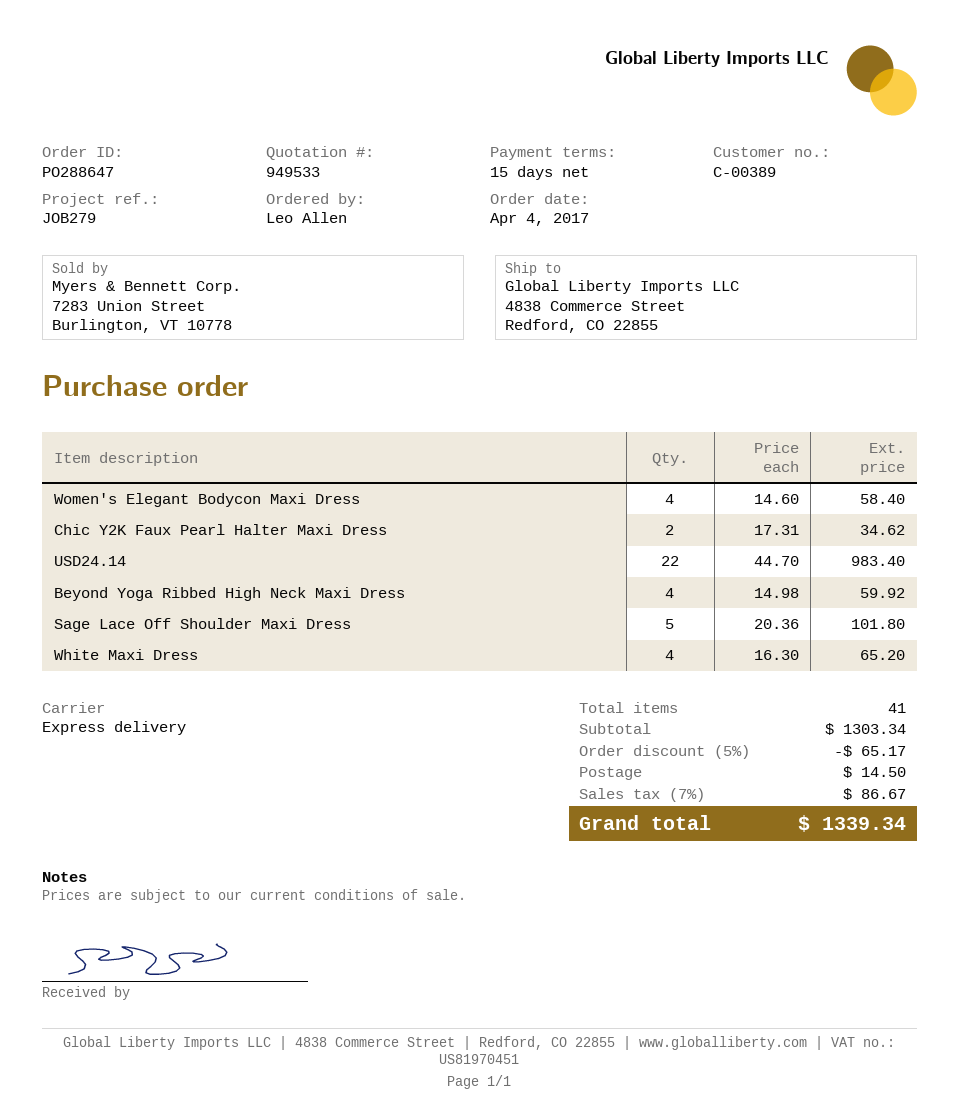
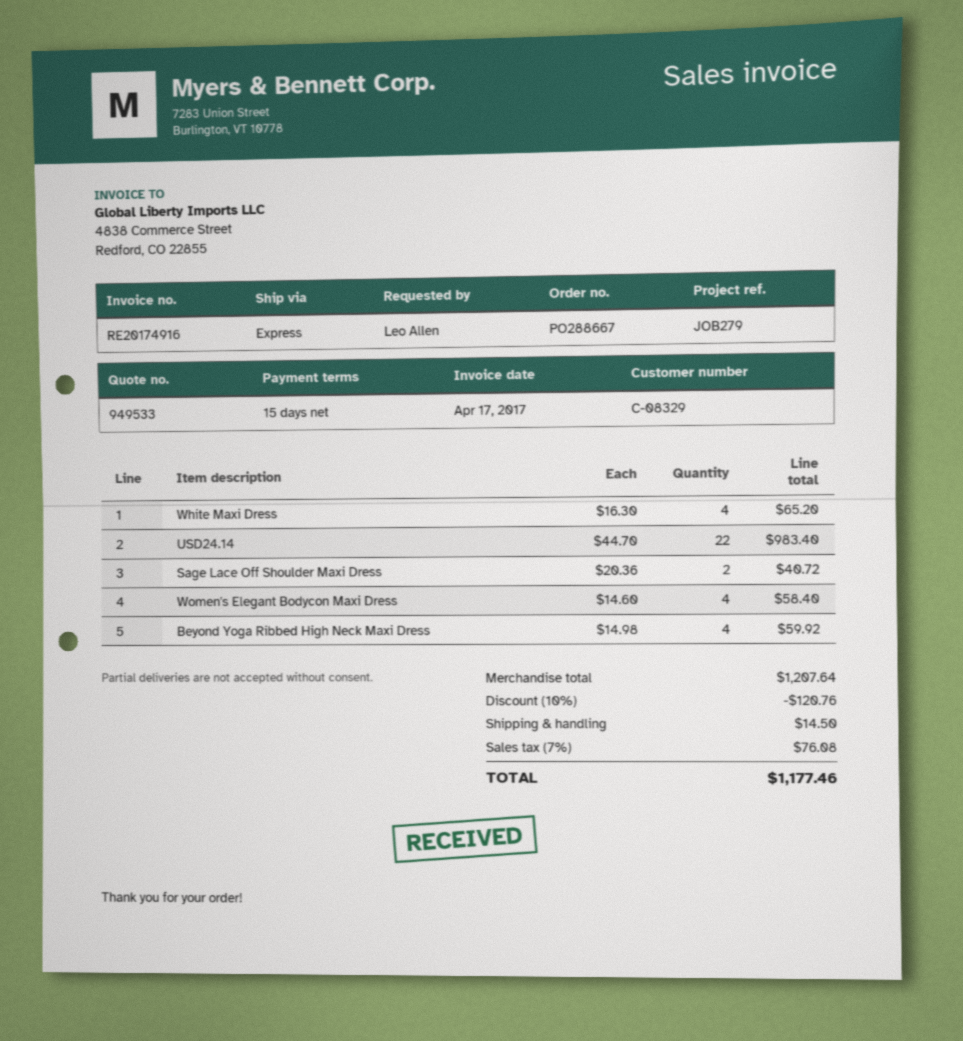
order number: PO288647 -> PO288667
customer number: C-00389 -> C-08329
Chic Y2K Faux Pearl Halter Maxi Dress: 2 x 17.31 = 34.62 -> none
Sage Lace Off Shoulder Maxi Dress: 5 x 20.36 = 101.80 -> 2 x 20.36 = 40.72
subtotal: 1303.34 -> 1207.64
discount: 5% = 65.17 -> 10% = 120.76
tax: 7% = 86.67 -> 7% = 76.08
total: 1339.34 -> 1177.46

